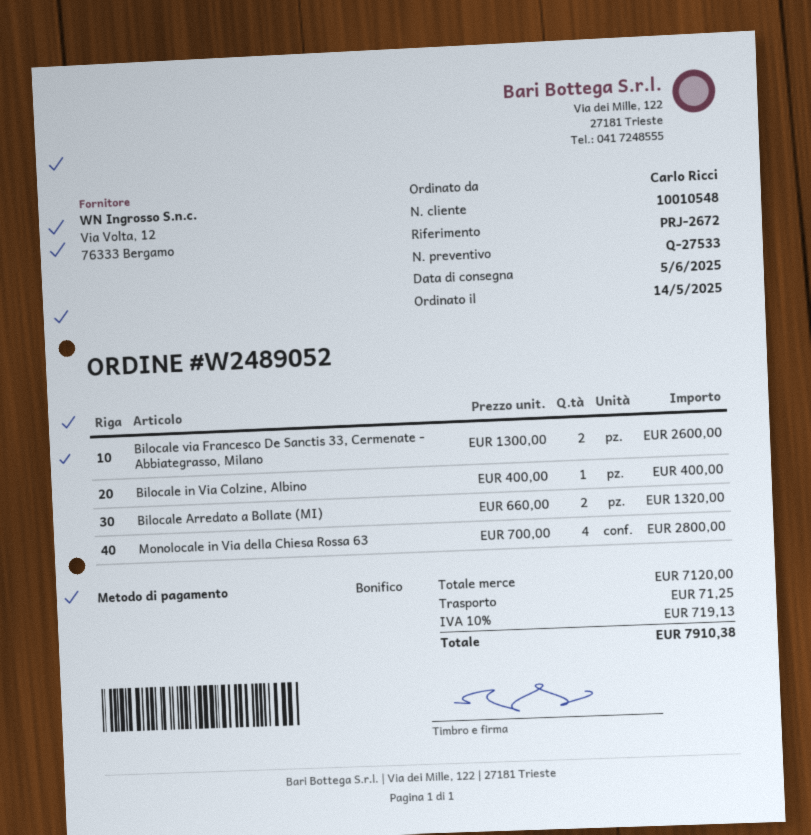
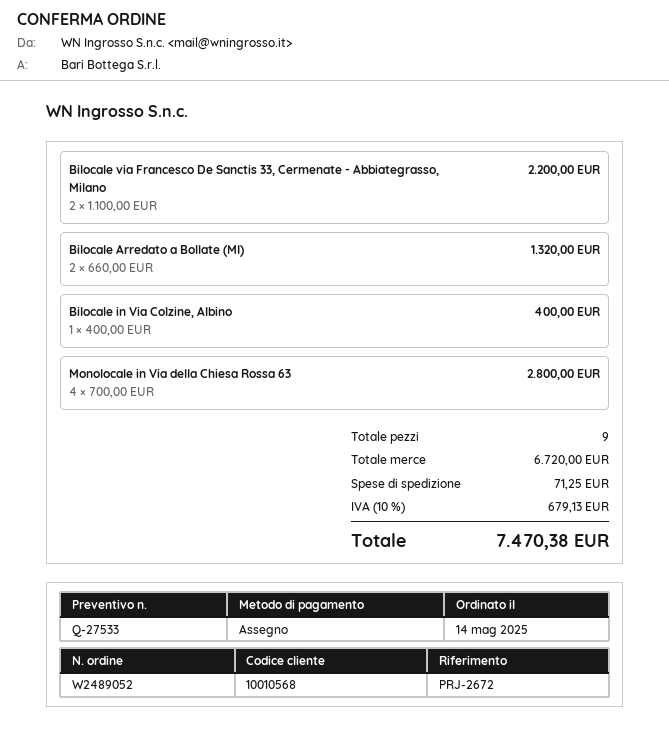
customer number: 10010548 -> 10010568
payment method: bank transfer -> cheque
Bilocale via Francesco De Sanctis 33, Cermenate - Abbiategrasso, Milano: 2 x 1300.00 = 2600.00 -> 2 x 1100.00 = 2200.00
subtotal: 7120.00 -> 6720.00
tax: 10% = 719.13 -> 10% = 679.13
total: 7910.38 -> 7470.38

